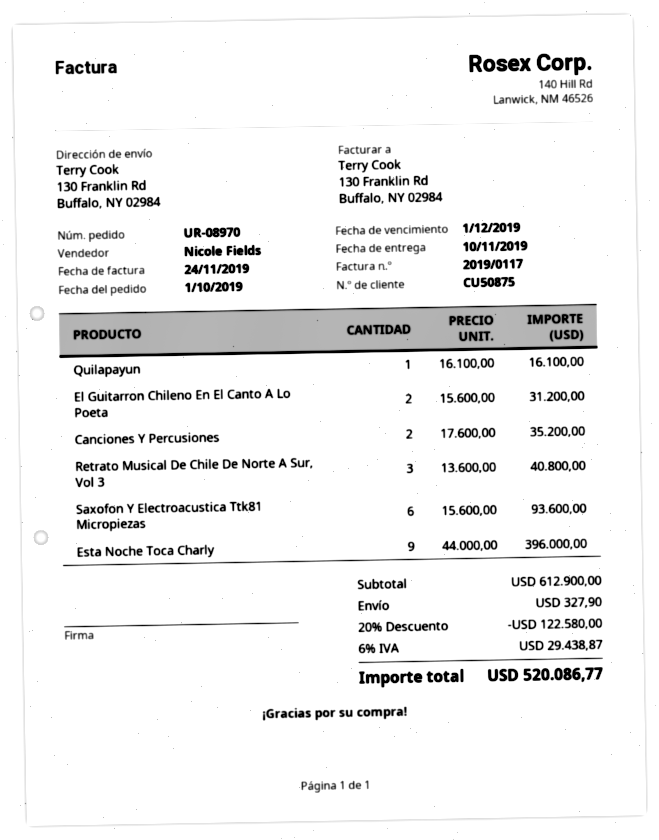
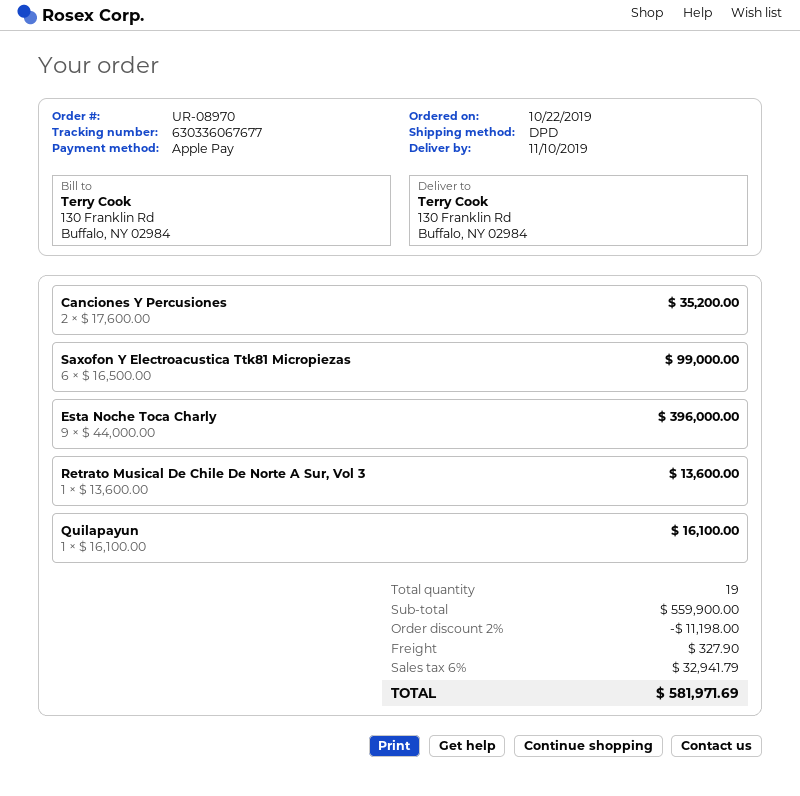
order date: 2019-10-01 -> 2019-10-22
El Guitarron Chileno En El Canto A Lo Poeta: 2 x 15600.00 = 31200.00 -> none
Retrato Musical De Chile De Norte A Sur, Vol 3: 3 x 13600.00 = 40800.00 -> 1 x 13600.00 = 13600.00
Saxofon Y Electroacustica Ttk81 Micropiezas: 6 x 15600.00 = 93600.00 -> 6 x 16500.00 = 99000.00
subtotal: 612900.00 -> 559900.00
discount: 20% = 122580.00 -> 2% = 11198.00
tax: 6% = 29438.87 -> 6% = 32941.79
total: 520086.77 -> 581971.69

